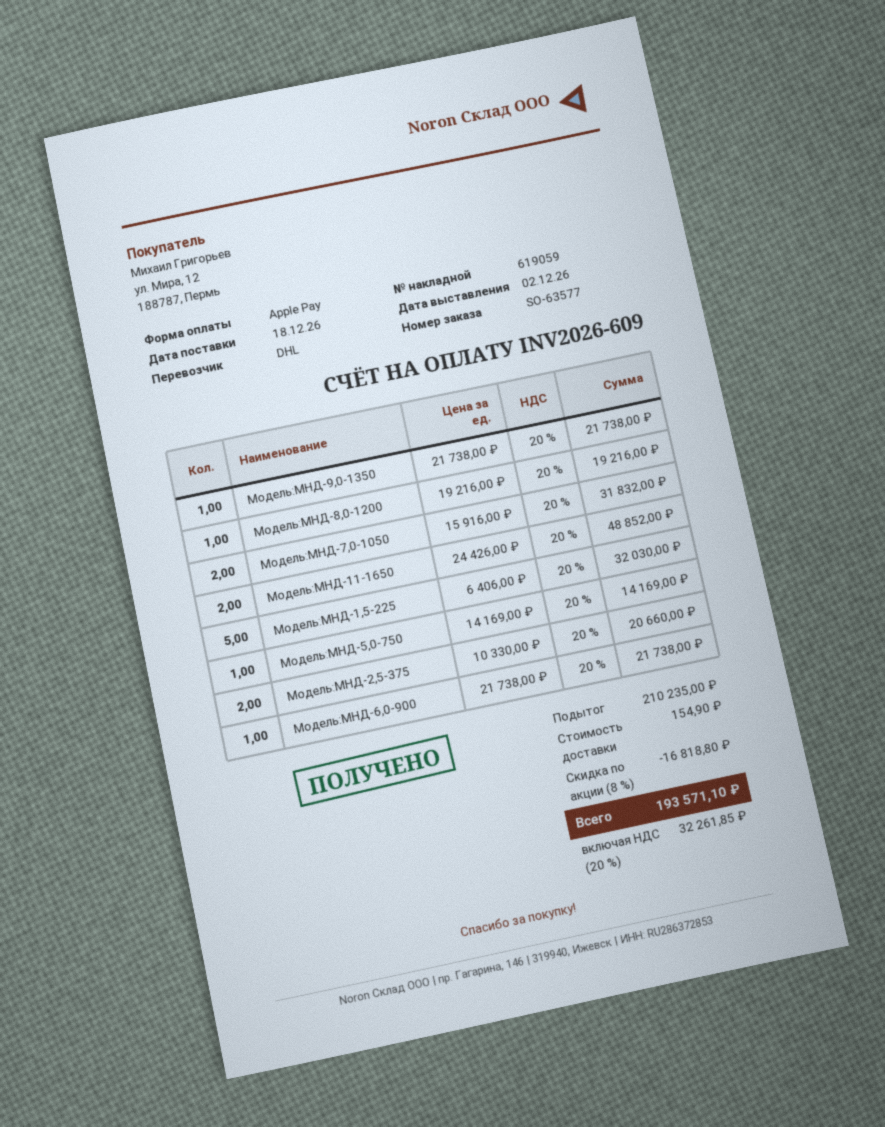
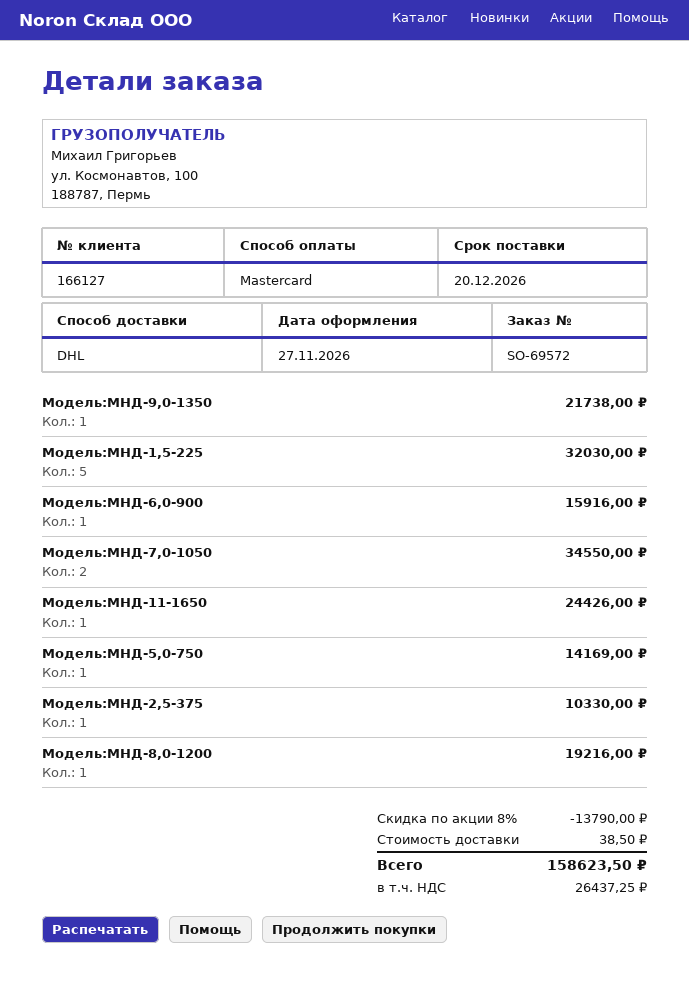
order number: SO-63577 -> SO-69572
delivery date: 2026-12-18 -> 2026-12-20
payment method: Apple Pay -> Mastercard
Модель:МНД-7,0-1050: 2 for 31832.00 -> 2 for 34550.00
Модель:МНД-11-1650: 2 for 48852.00 -> 1 for 24426.00
Модель:МНД-2,5-375: 2 for 20660.00 -> 1 for 10330.00
Модель:МНД-6,0-900: 1 for 21738.00 -> 1 for 15916.00
discount: 8% = 16818.80 -> 8% = 13790.00
shipping: 154.90 -> 38.50
tax: 32261.85 -> 26437.25
total: 193571.10 -> 158623.50

